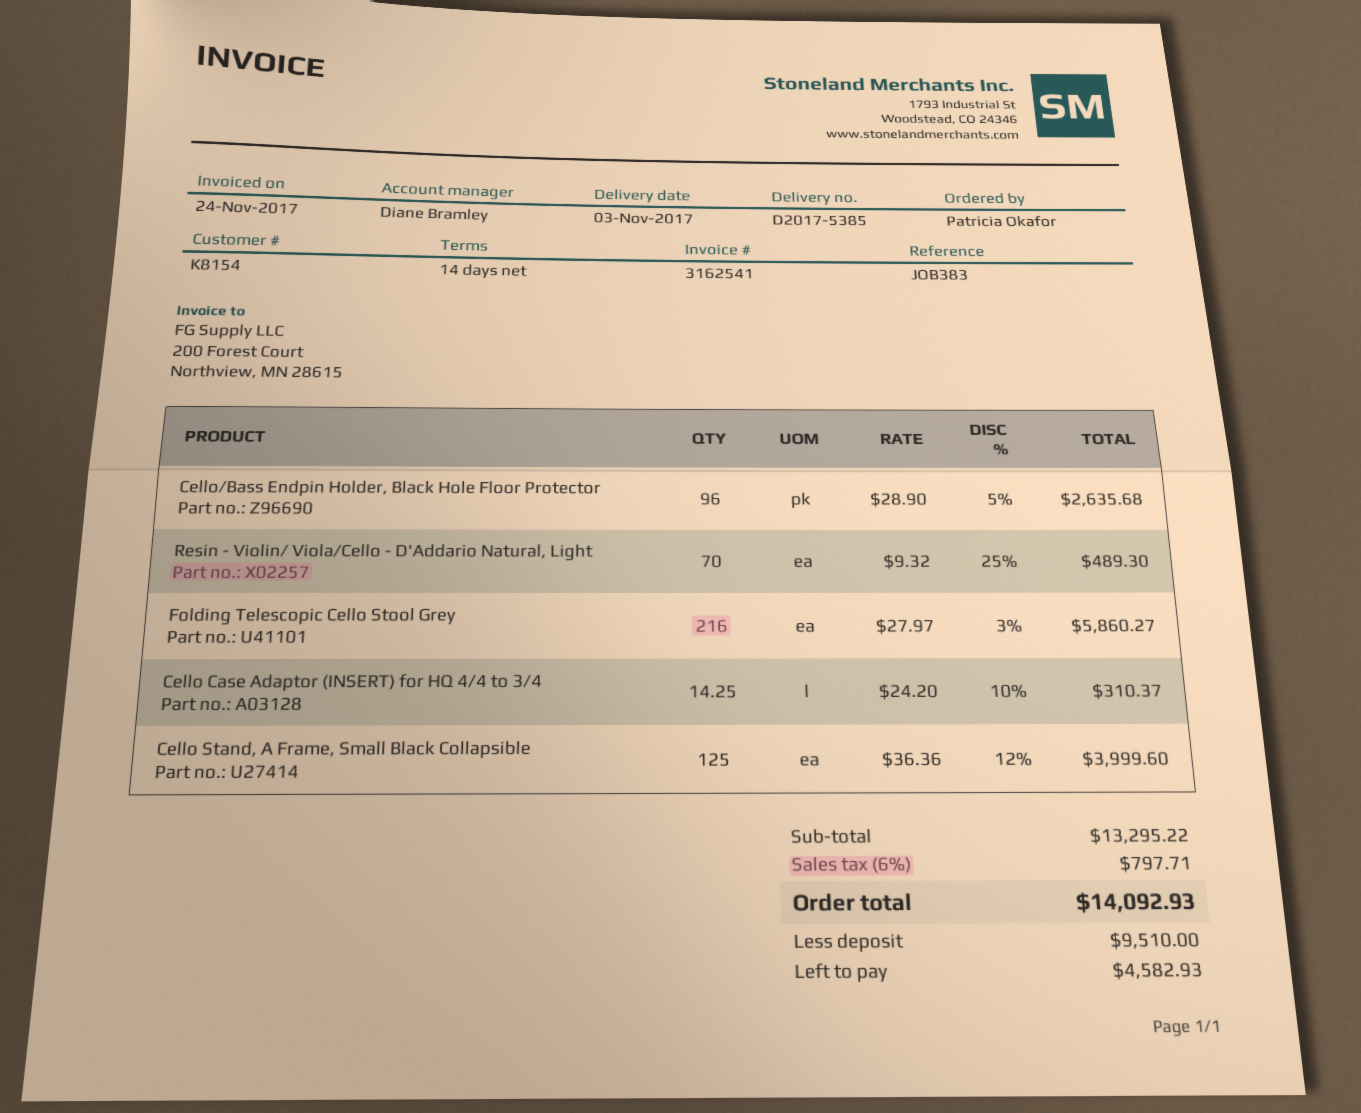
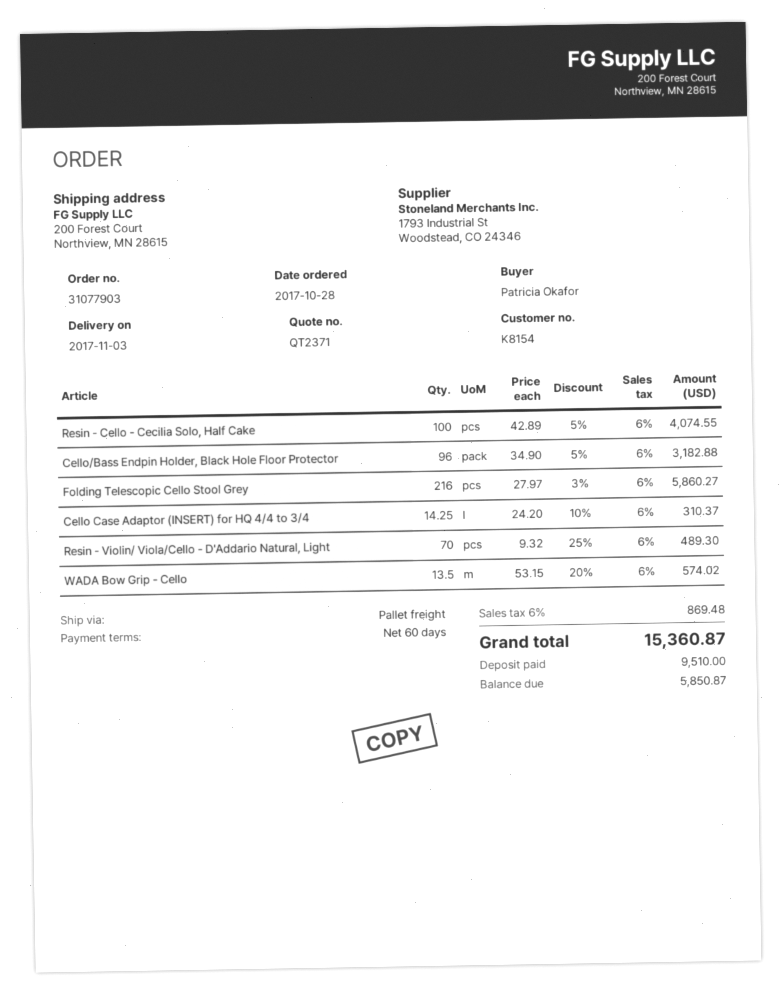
payment terms: 14 days -> 60 days
Cello/Bass Endpin Holder, Black Hole Floor Protector: 96 x 28.90 - 5% = 2635.68 -> 96 x 34.90 - 5% = 3182.88
Cello Stand, A Frame, Small Black Collapsible: 125 x 36.36 - 12% = 3999.60 -> none
Resin - Cello - Cecilia Solo, Half Cake: none -> 100 x 42.89 - 5% = 4074.55
WADA Bow Grip - Cello: none -> 13.5 x 53.15 - 20% = 574.02
tax: 6% = 797.71 -> 6% = 869.48
total: 14092.93 -> 15360.87
balance: 4582.93 -> 5850.87

